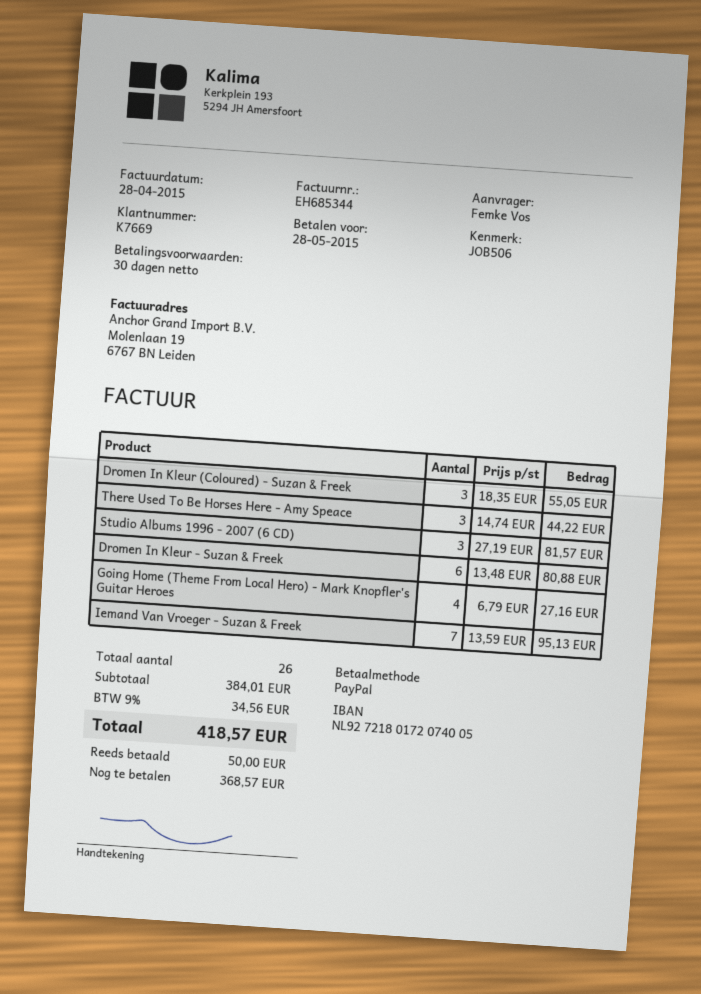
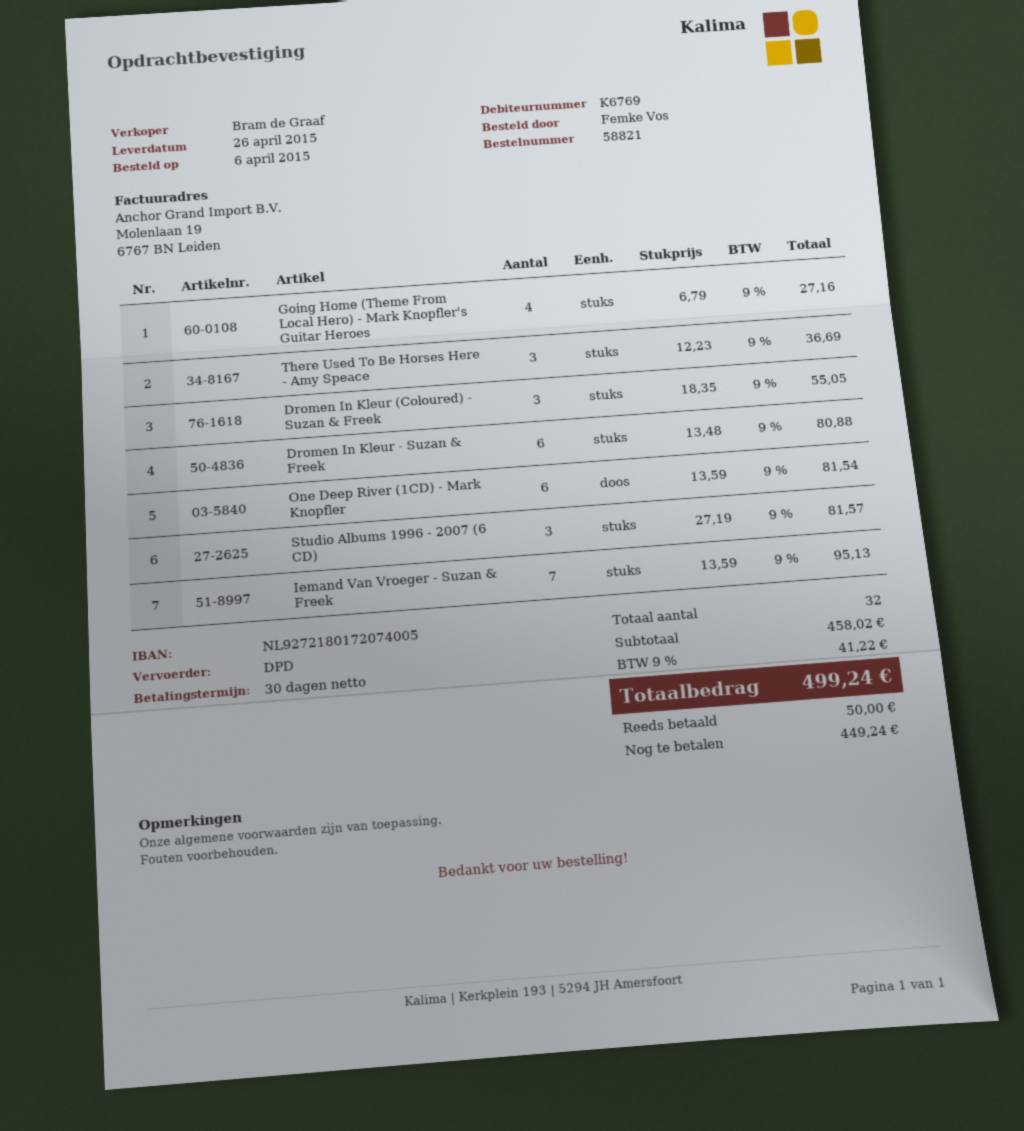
customer number: K7669 -> K6769
There Used To Be Horses Here - Amy Speace: 3 x 14.74 = 44.22 -> 3 x 12.23 = 36.69
One Deep River (1CD) - Mark Knopfler: none -> 6 x 13.59 = 81.54
total quantity: 26 -> 32
subtotal: 384.01 -> 458.02
tax: 9% = 34.56 -> 9% = 41.22
total: 418.57 -> 499.24
balance: 368.57 -> 449.24

